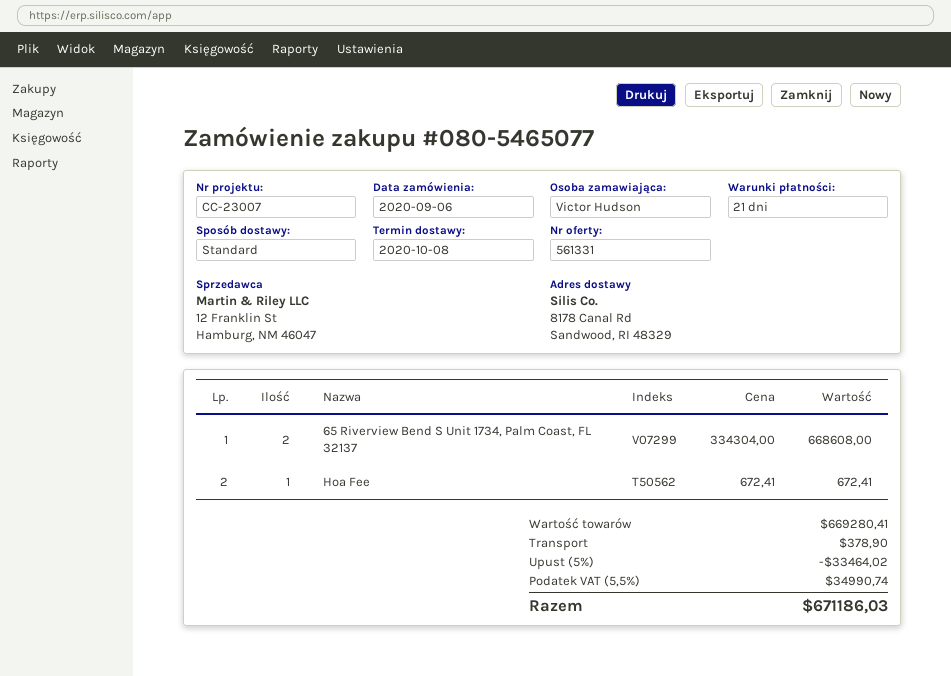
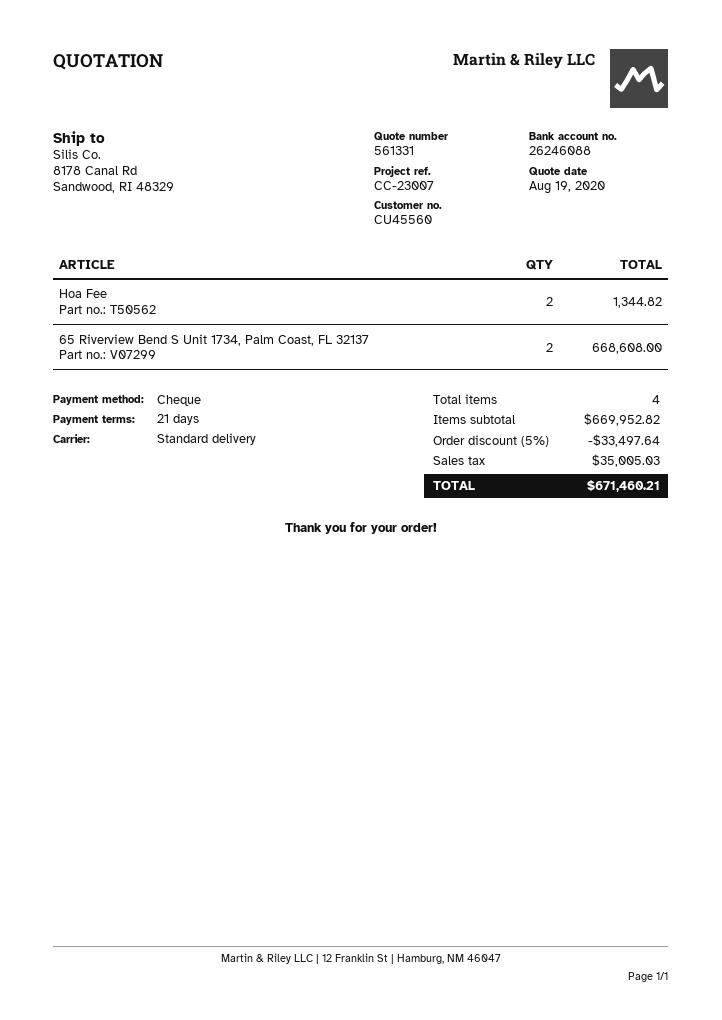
Hoa Fee: 1 for 672.41 -> 2 for 1344.82
subtotal: 669280.41 -> 669952.82
discount: 5% = 33464.02 -> 5% = 33497.64
shipping: 378.90 -> none
tax: 34990.74 -> 35005.03
total: 671186.03 -> 671460.21

